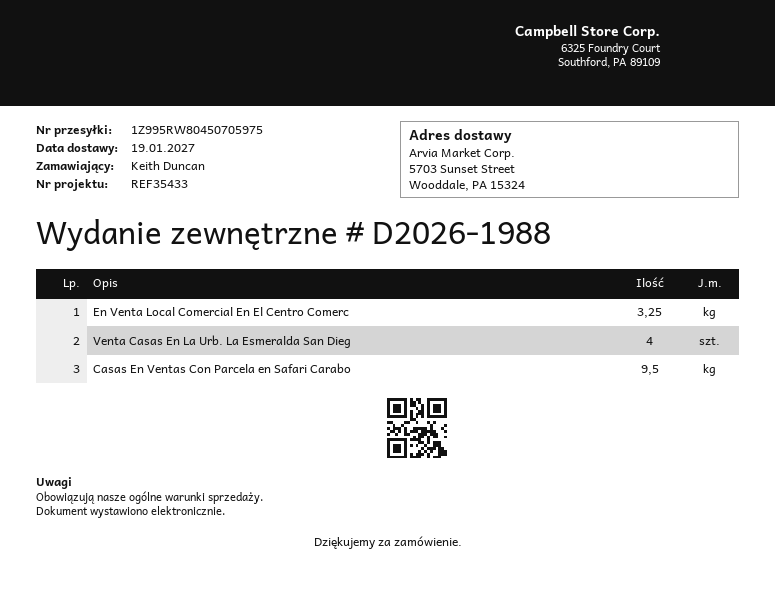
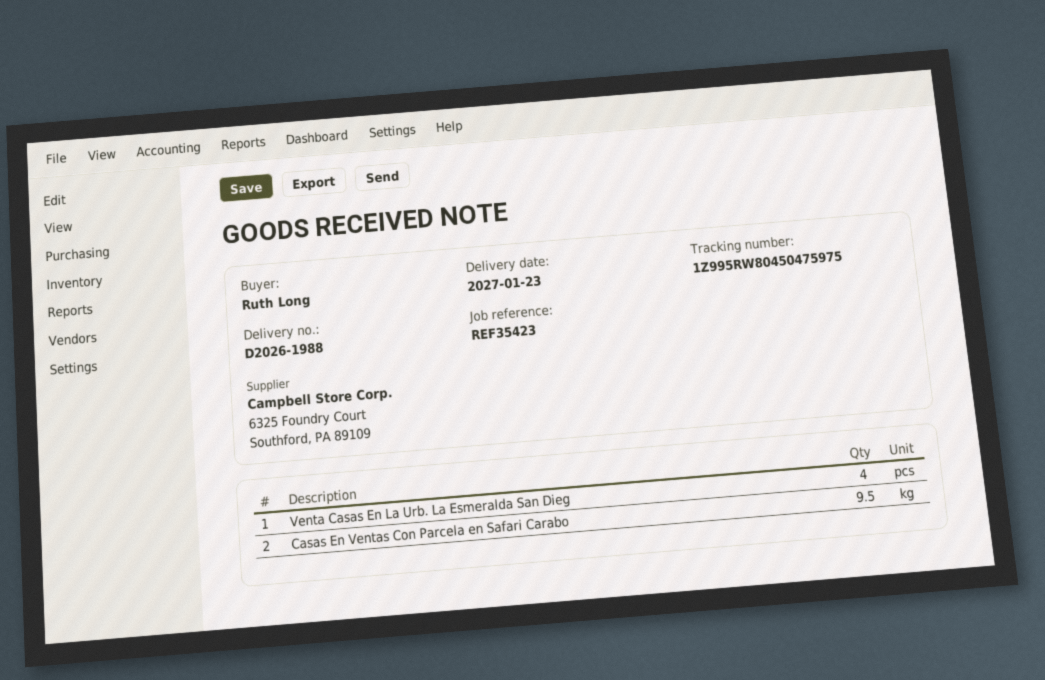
delivery date: 2027-01-19 -> 2027-01-23
reference: REF35433 -> REF35423
ordered by: Keith Duncan -> Ruth Long
tracking number: 1Z995RW80450705975 -> 1Z995RW80450475975
En Venta Local Comercial En El Centro Comerc: 3.25 -> none

